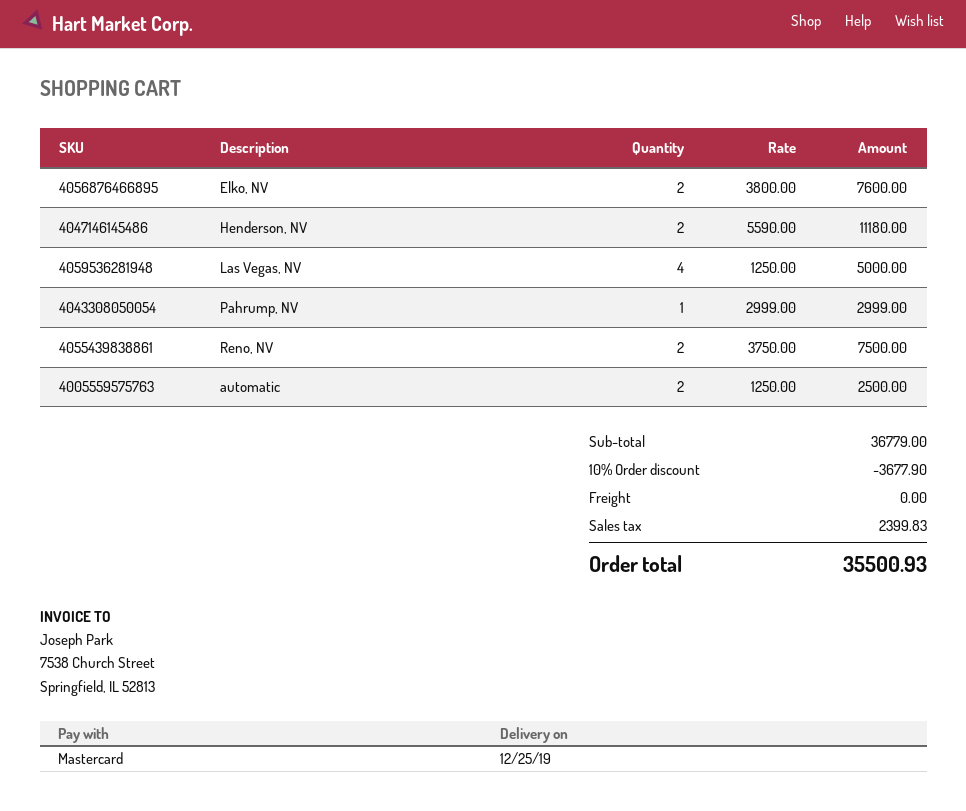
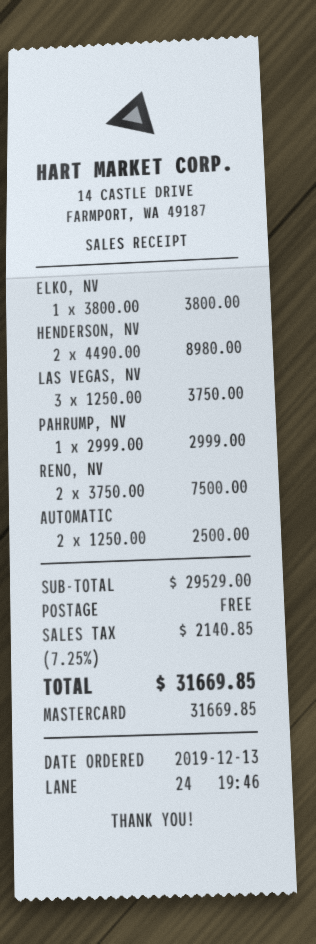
Elko, NV: 2 x 3800.00 = 7600.00 -> 1 x 3800.00 = 3800.00
Henderson, NV: 2 x 5590.00 = 11180.00 -> 2 x 4490.00 = 8980.00
Las Vegas, NV: 4 x 1250.00 = 5000.00 -> 3 x 1250.00 = 3750.00
subtotal: 36779.00 -> 29529.00
discount: 10% = 3677.90 -> none
tax: 2399.83 -> 2140.85
total: 35500.93 -> 31669.85

